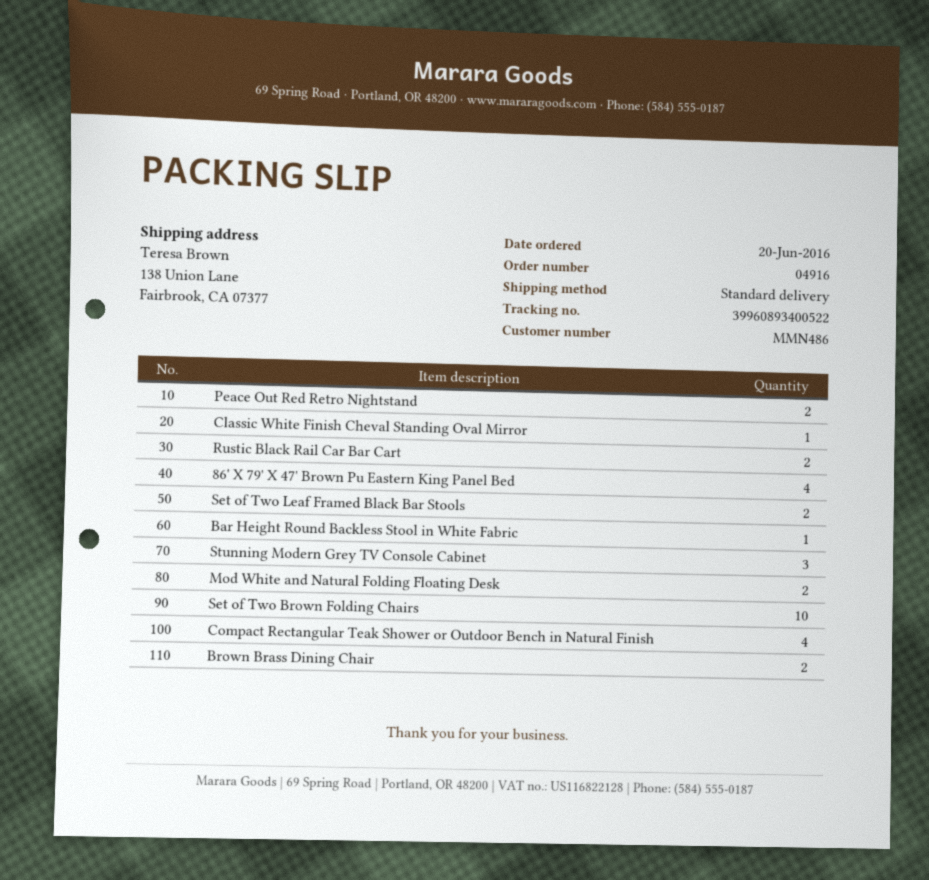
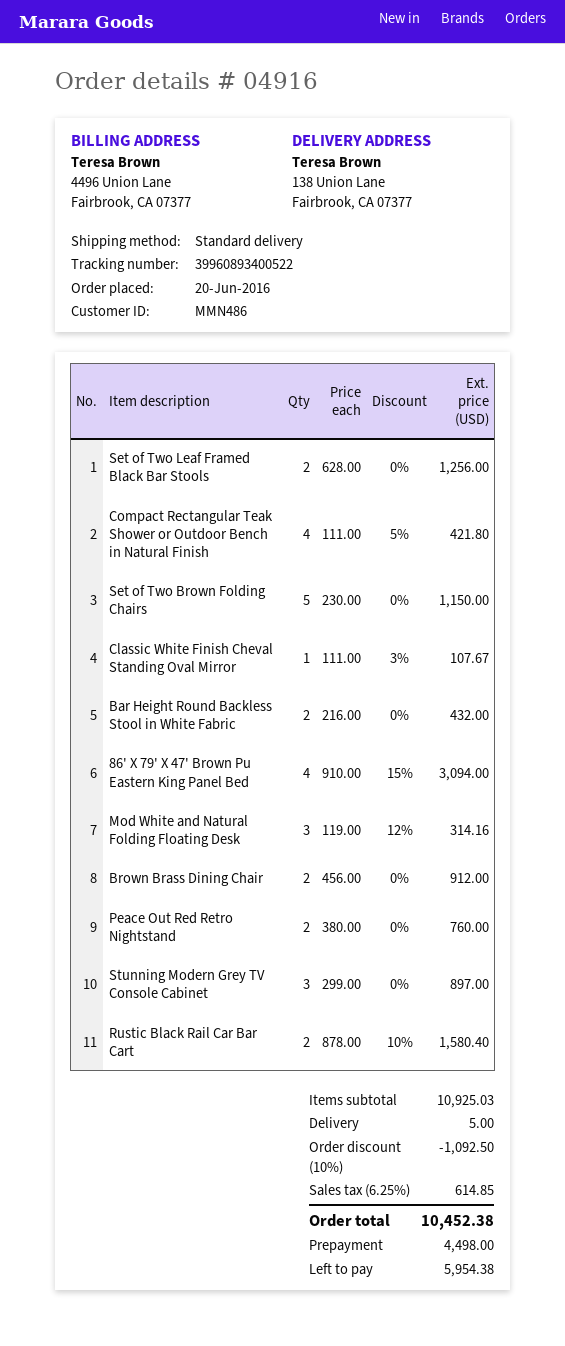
Bar Height Round Backless Stool in White Fabric: 1 -> 2
Mod White and Natural Folding Floating Desk: 2 -> 3
Set of Two Brown Folding Chairs: 10 -> 5

